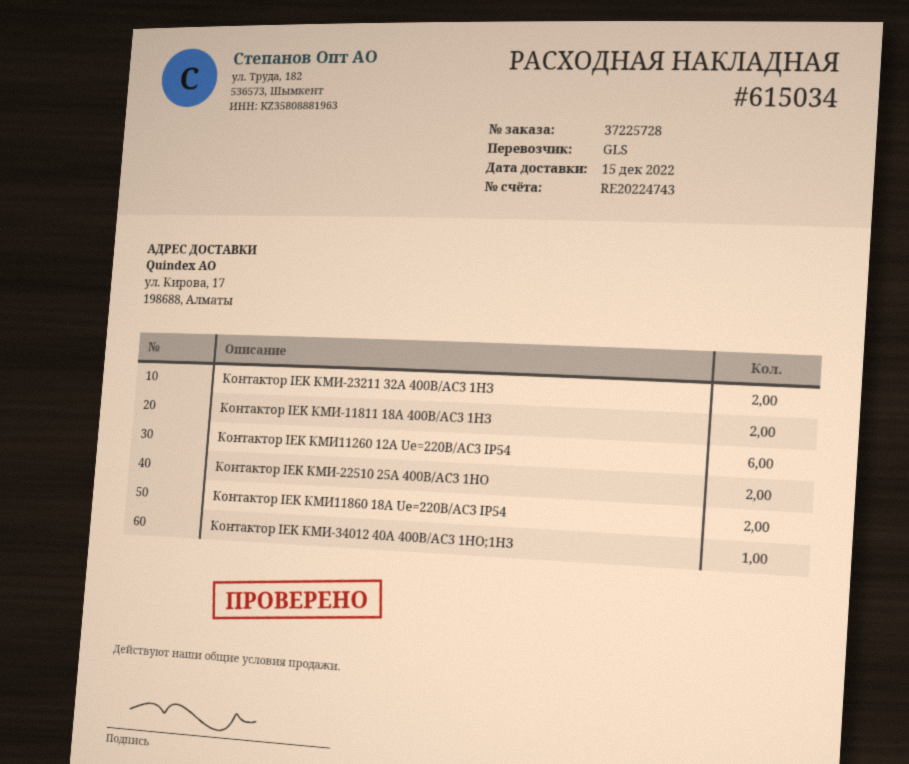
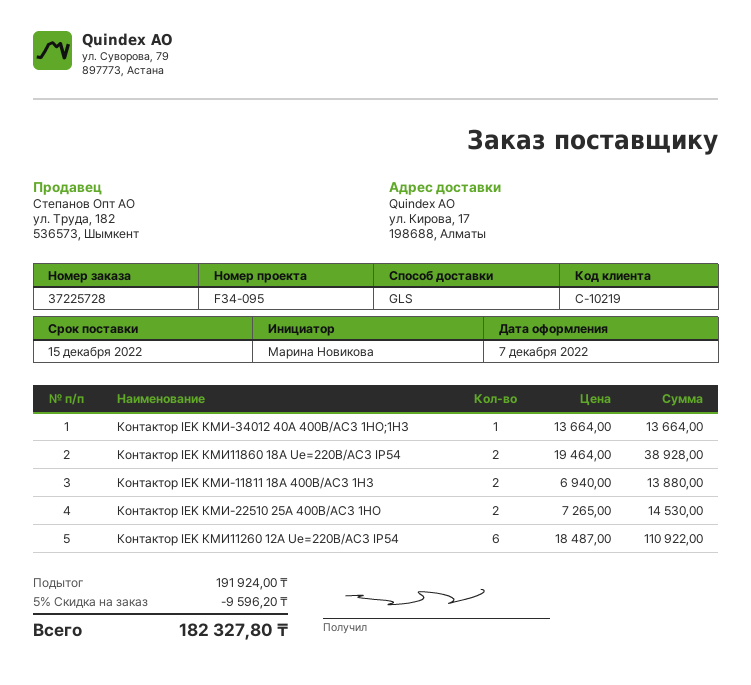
Контактор IEK КМИ-23211 32А 400В/АС3 1НЗ: 2 -> none

